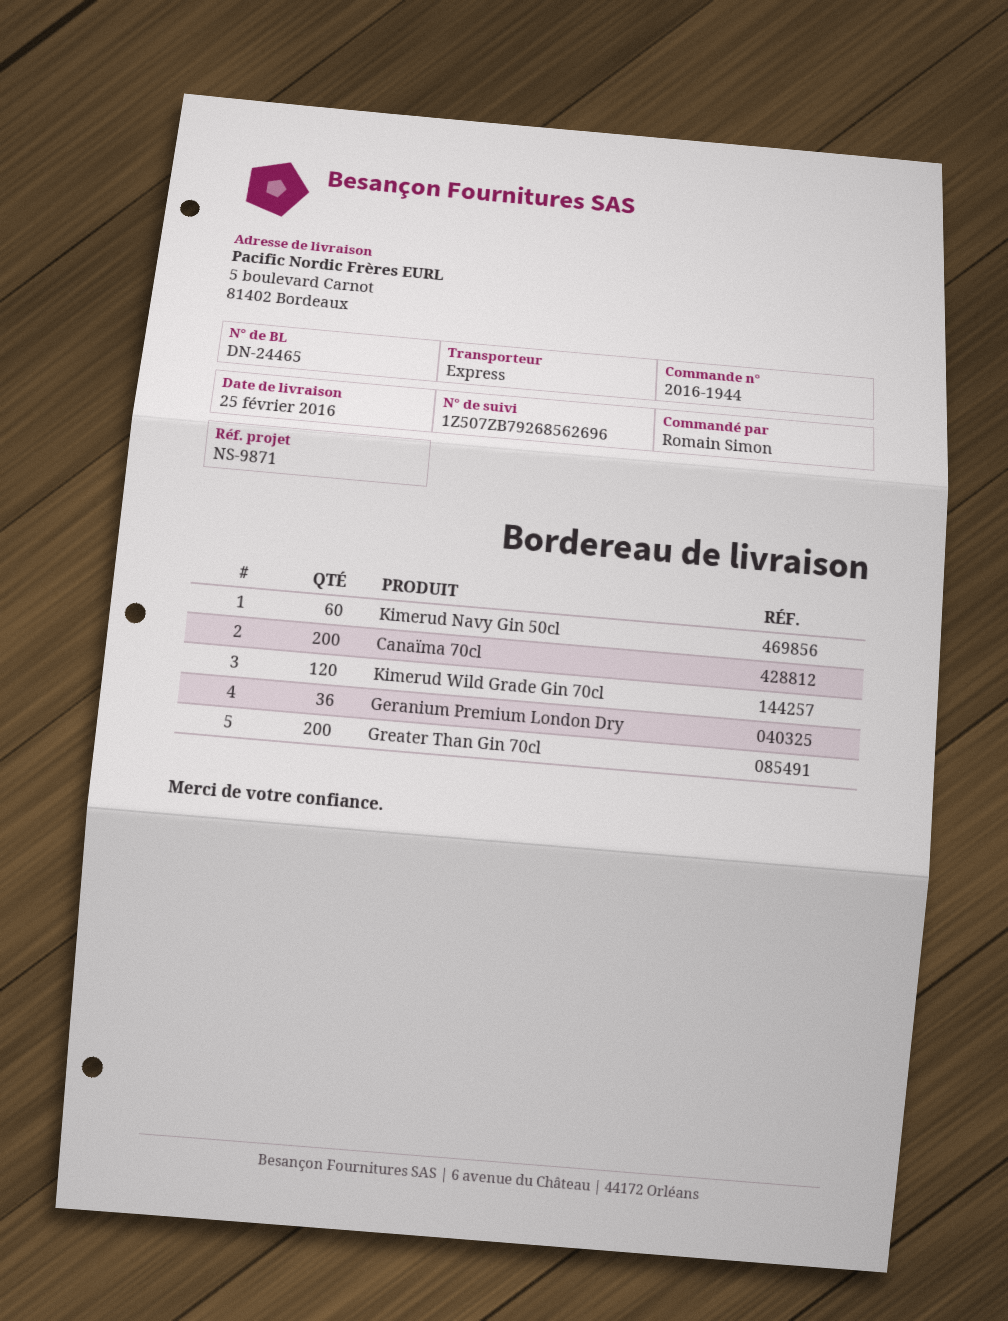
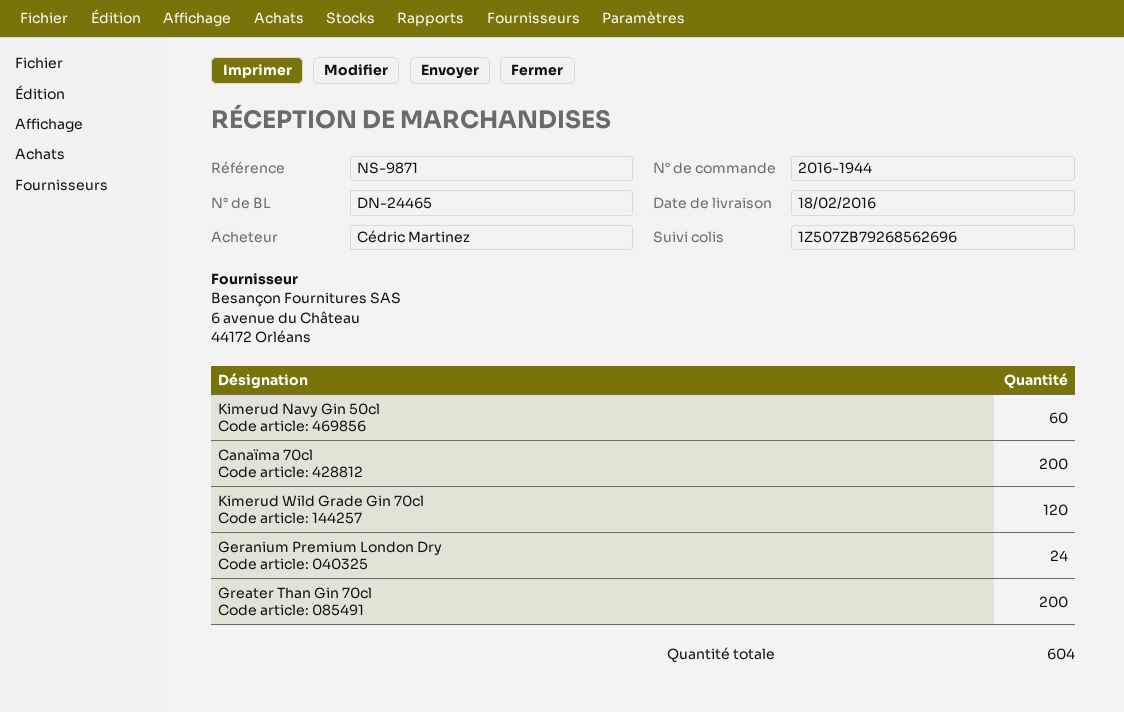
delivery date: 2016-02-25 -> 2016-02-18
ordered by: Romain Simon -> Cédric Martinez
Geranium Premium London Dry: 36 -> 24

